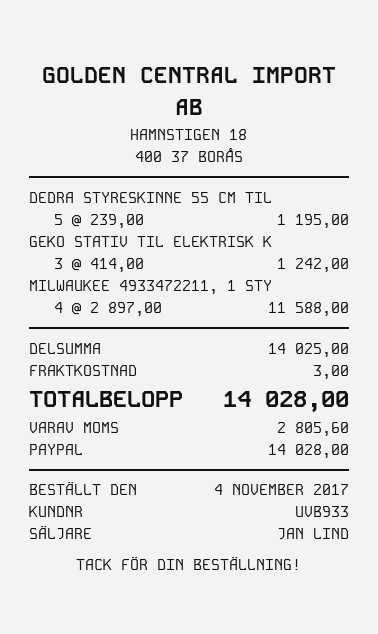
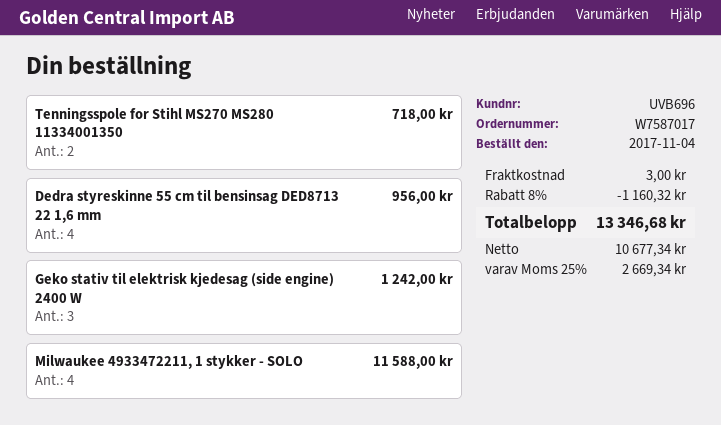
customer number: UVB933 -> UVB696
DEDRA STYRESKINNE 55 CM TIL: 5 for 1195.00 -> 4 for 956.00
Tenningsspole for Stihl MS270 MS280 11334001350: none -> 2 for 718.00
discount: none -> 8% = 1160.32
tax: 2805.60 -> 2669.34
total: 14028.00 -> 13346.68

